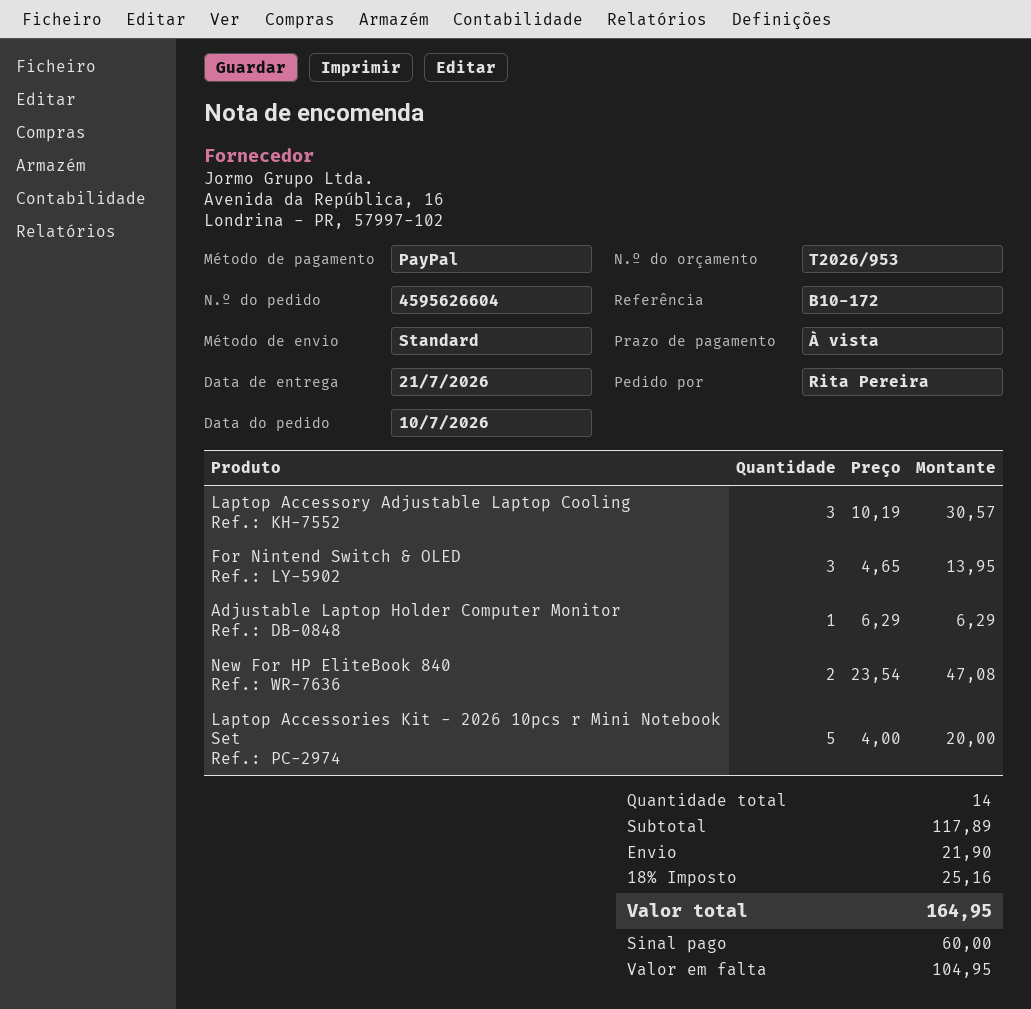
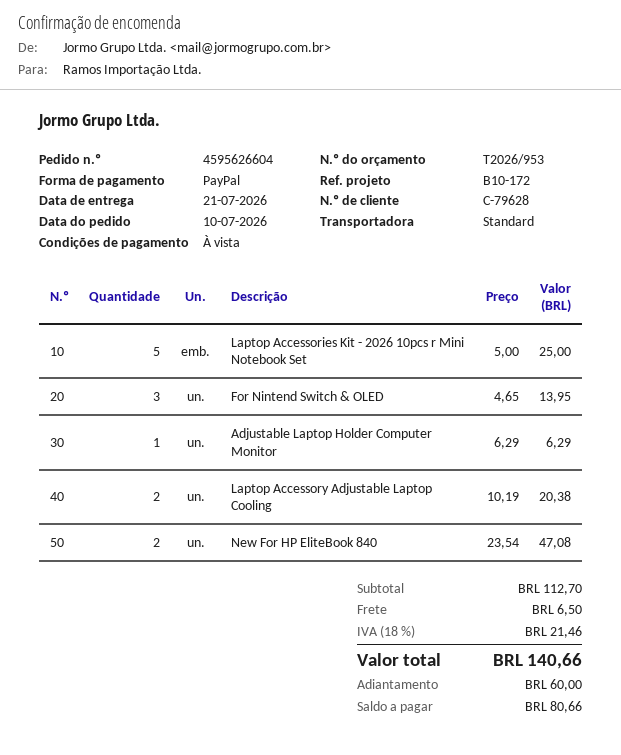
Laptop Accessory Adjustable Laptop Cooling: 3 x 10.19 = 30.57 -> 2 x 10.19 = 20.38
Laptop Accessories Kit - 2026 10pcs r Mini Notebook Set: 5 x 4.00 = 20.00 -> 5 x 5.00 = 25.00
subtotal: 117.89 -> 112.70
shipping: 21.90 -> 6.50
tax: 18% = 25.16 -> 18% = 21.46
total: 164.95 -> 140.66
balance: 104.95 -> 80.66

